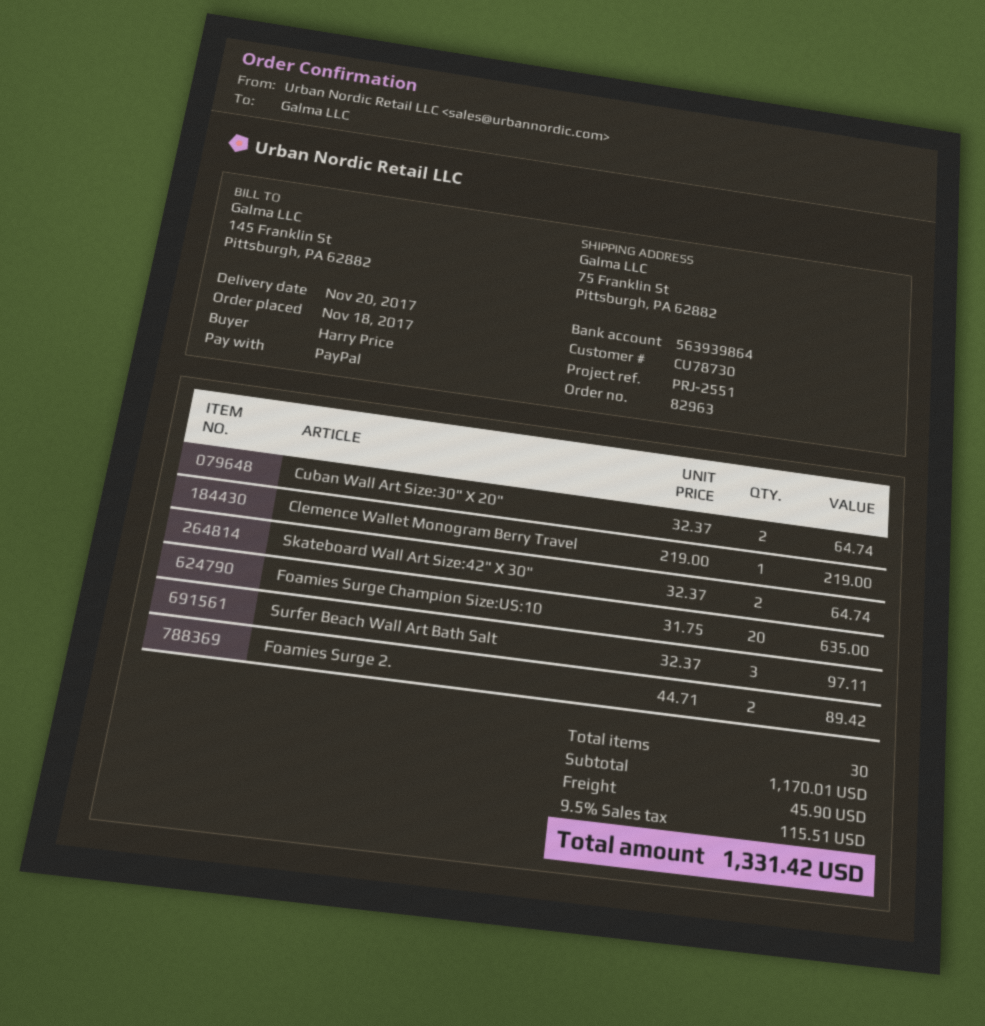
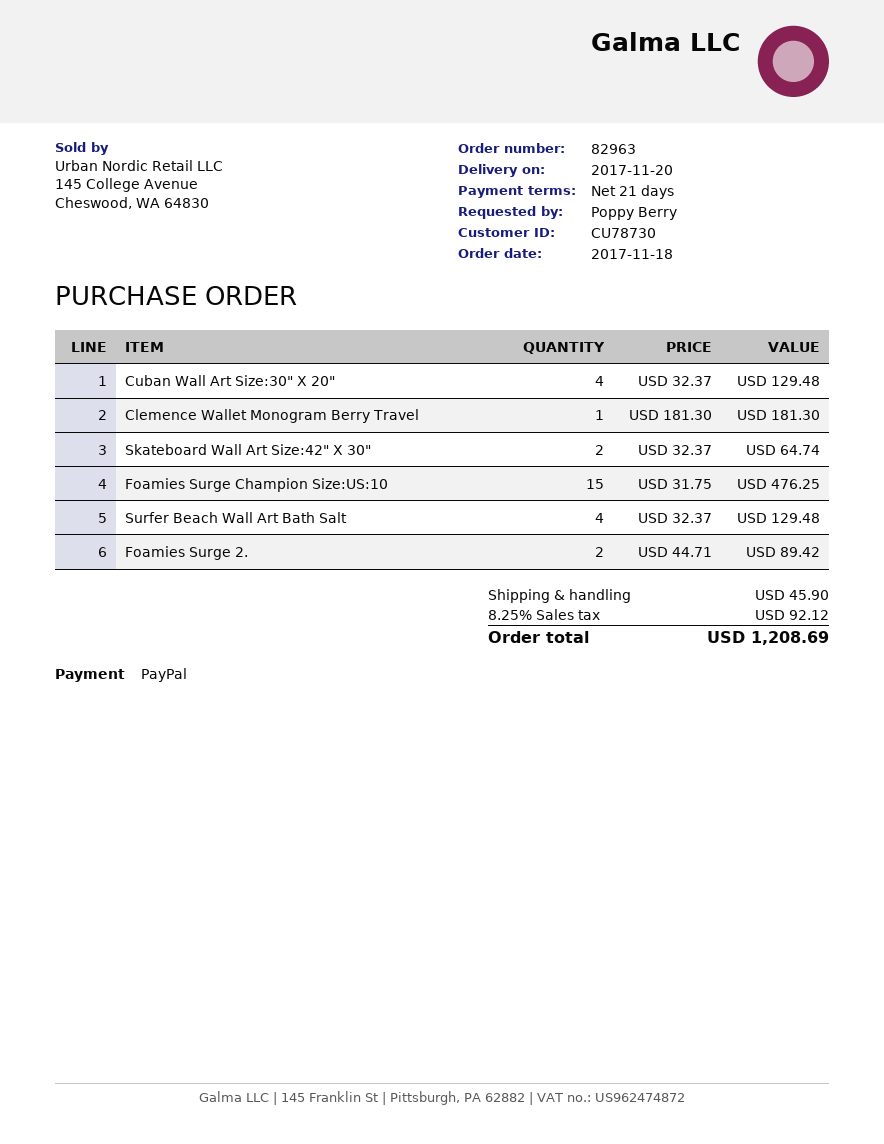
ordered by: Harry Price -> Poppy Berry
Cuban Wall Art Size:30" X 20": 2 x 32.37 = 64.74 -> 4 x 32.37 = 129.48
Clemence Wallet Monogram Berry Travel: 1 x 219.00 = 219.00 -> 1 x 181.30 = 181.30
Foamies Surge Champion Size:US:10: 20 x 31.75 = 635.00 -> 15 x 31.75 = 476.25
Surfer Beach Wall Art Bath Salt: 3 x 32.37 = 97.11 -> 4 x 32.37 = 129.48
tax: 9.5% = 115.51 -> 8.25% = 92.12
total: 1331.42 -> 1208.69

